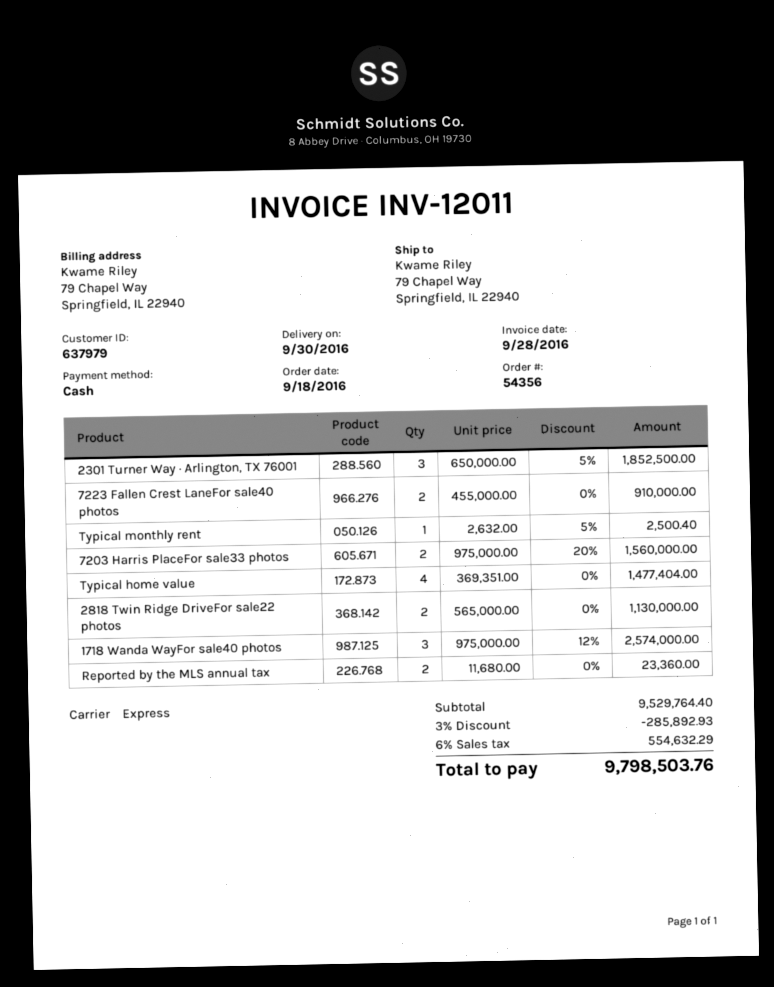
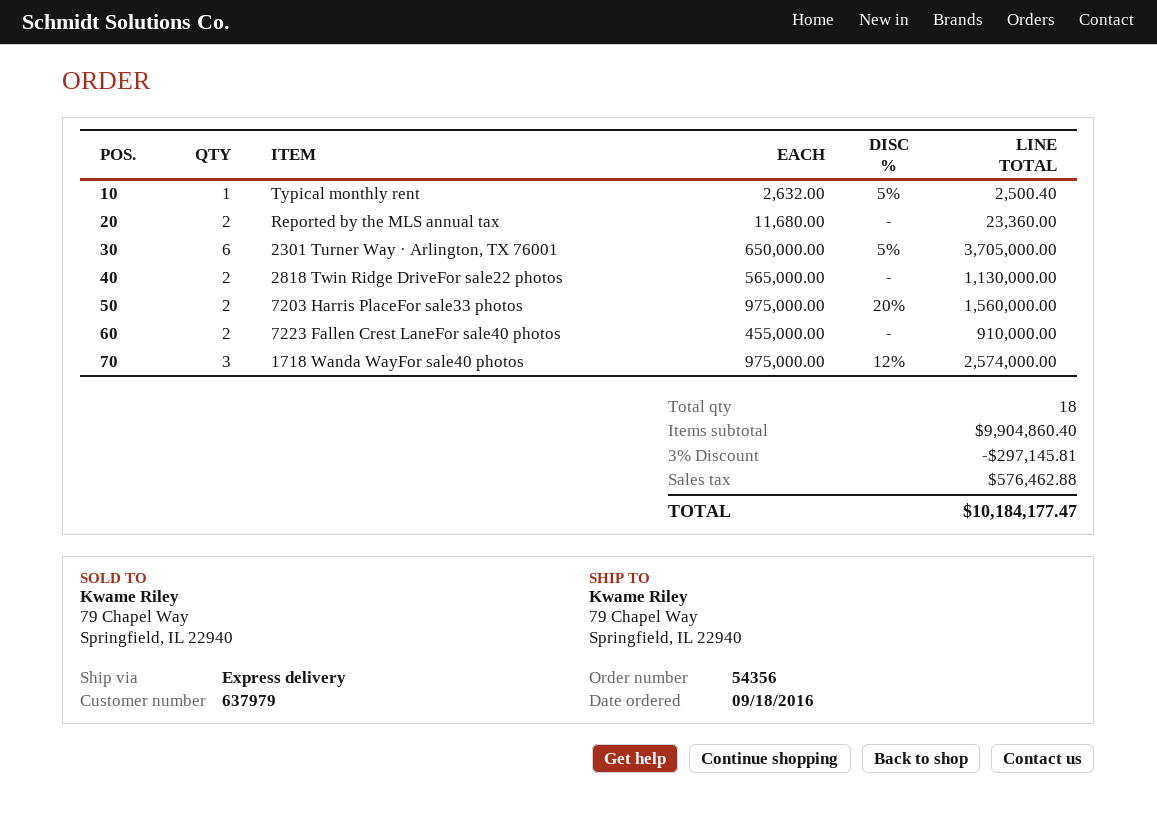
2301 Turner Way · Arlington, TX 76001: 3 x 650000.00 - 5% = 1852500.00 -> 6 x 650000.00 - 5% = 3705000.00
Typical home value: 4 x 369351.00 = 1477404.00 -> none
subtotal: 9529764.40 -> 9904860.40
discount: 3% = 285892.93 -> 3% = 297145.81
tax: 554632.29 -> 576462.88
total: 9798503.76 -> 10184177.47

